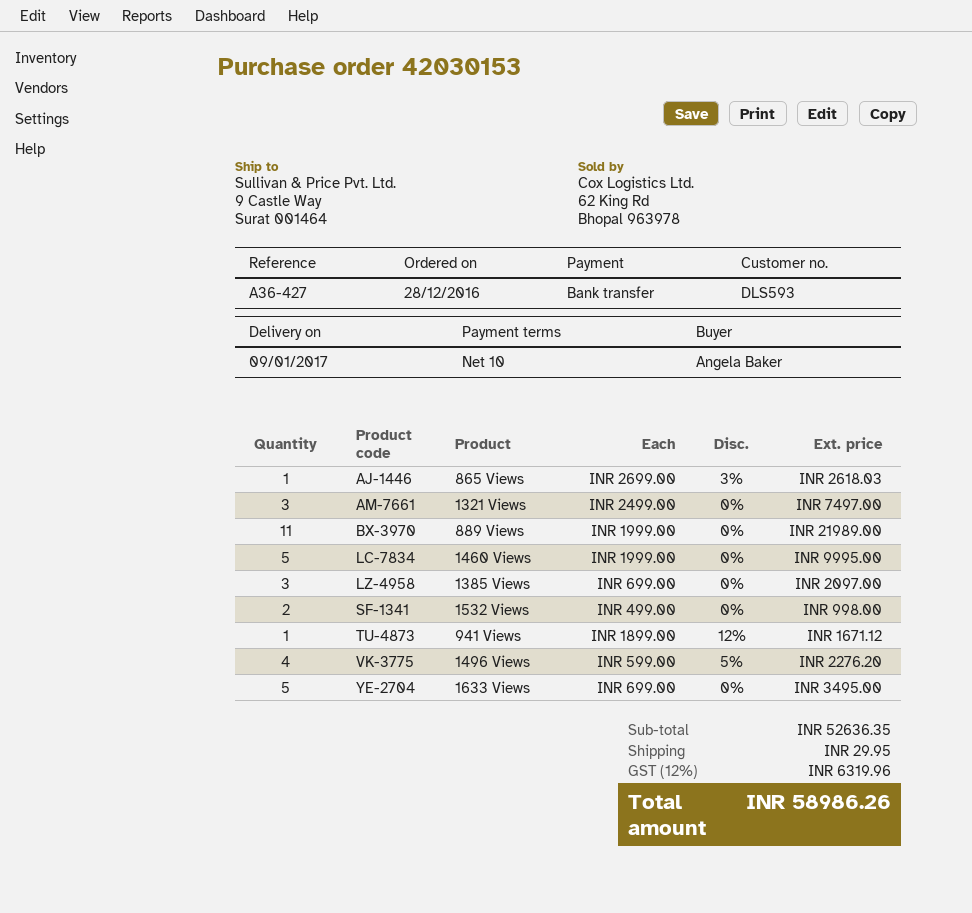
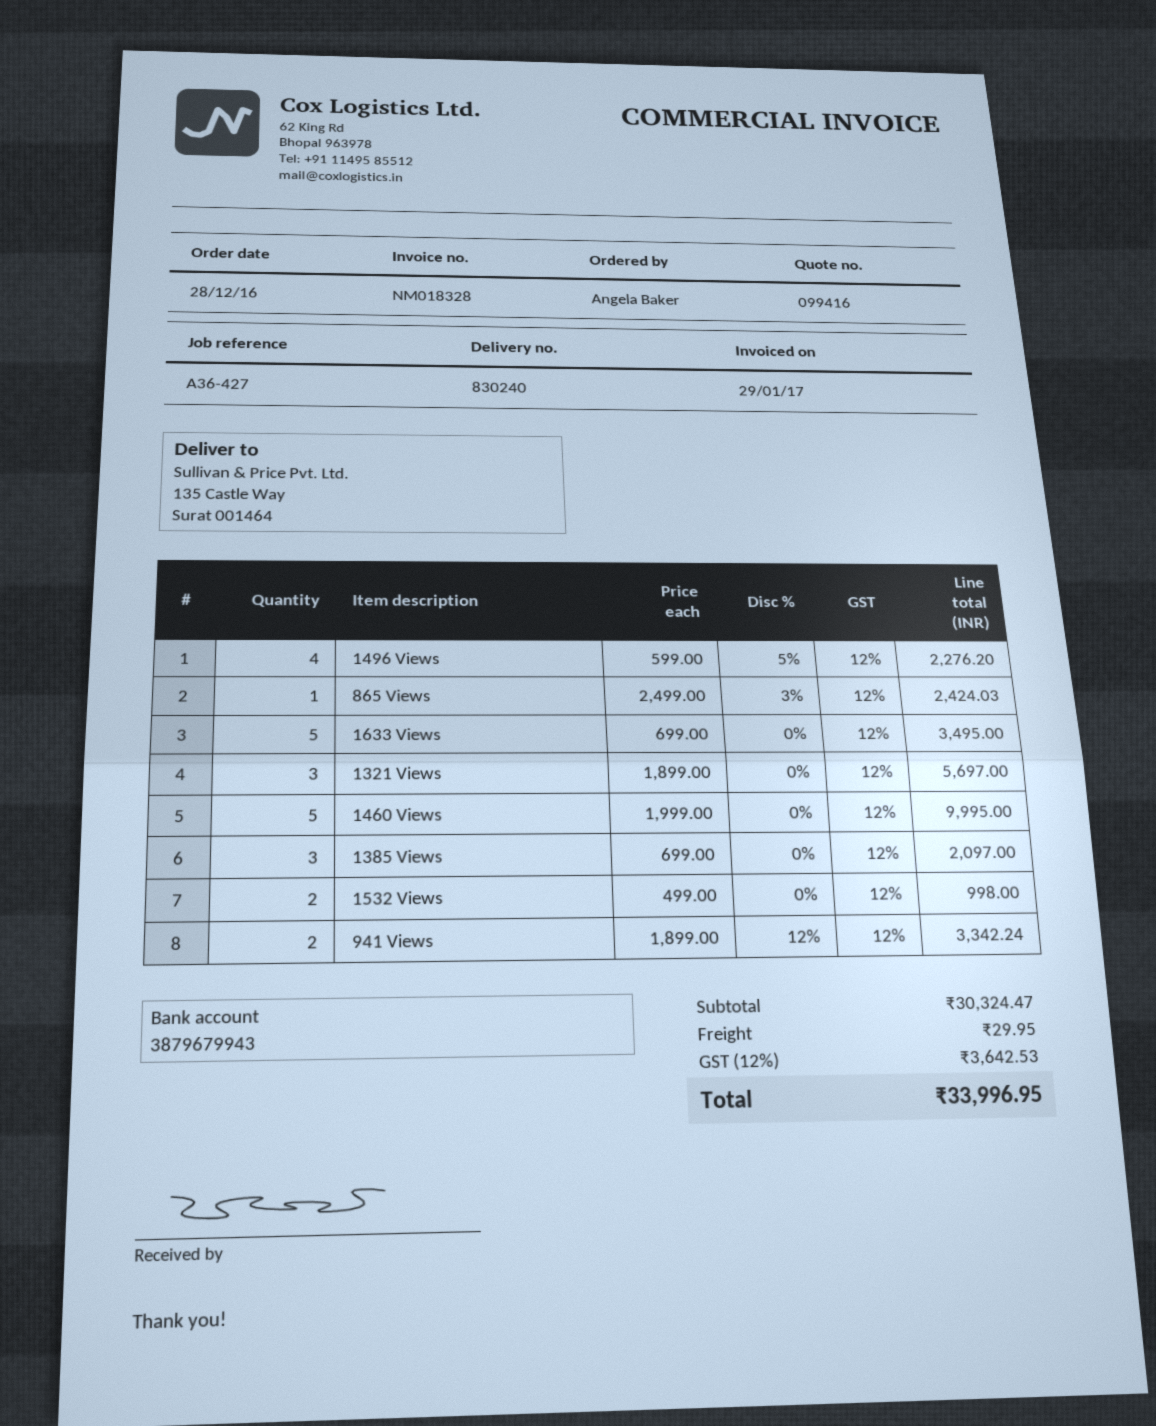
ship to: 9 Castle Way, Surat 001464 -> 135 Castle Way, Surat 001464
865 Views: 1 x 2699.00 - 3% = 2618.03 -> 1 x 2499.00 - 3% = 2424.03
1321 Views: 3 x 2499.00 = 7497.00 -> 3 x 1899.00 = 5697.00
889 Views: 11 x 1999.00 = 21989.00 -> none
941 Views: 1 x 1899.00 - 12% = 1671.12 -> 2 x 1899.00 - 12% = 3342.24
subtotal: 52636.35 -> 30324.47
tax: 12% = 6319.96 -> 12% = 3642.53
total: 58986.26 -> 33996.95

